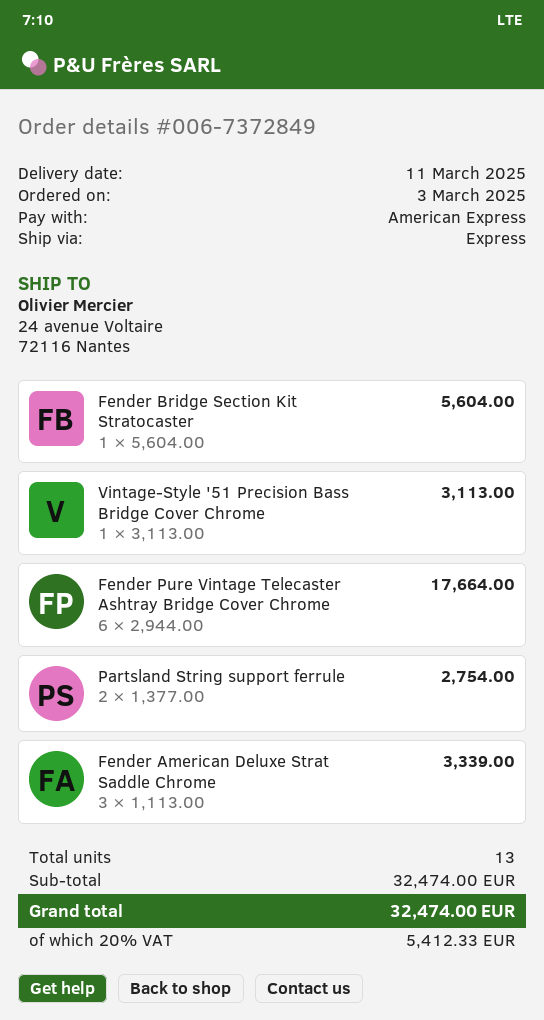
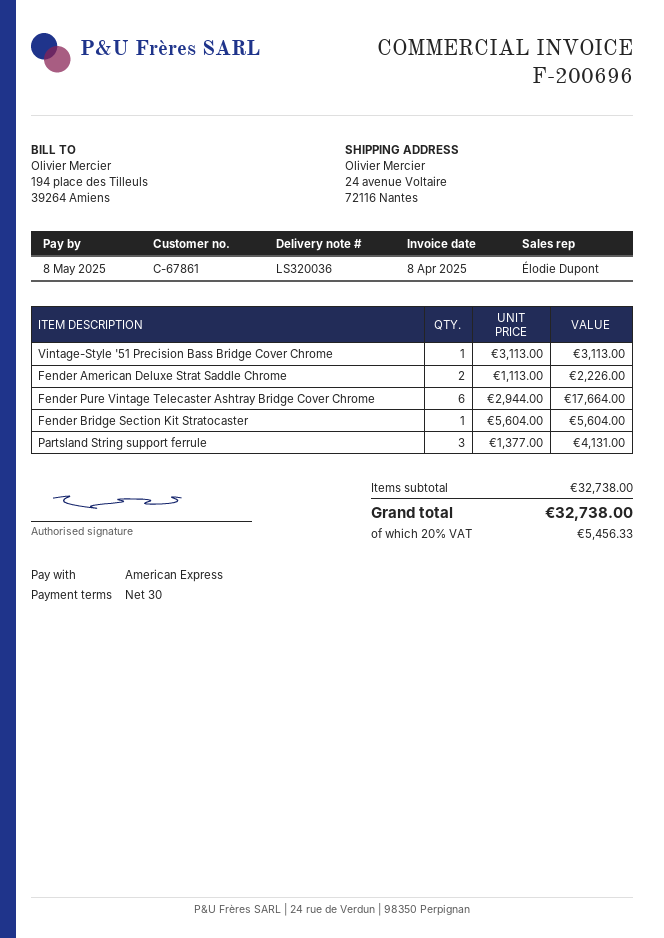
Partsland String support ferrule: 2 x 1377.00 = 2754.00 -> 3 x 1377.00 = 4131.00
Fender American Deluxe Strat Saddle Chrome: 3 x 1113.00 = 3339.00 -> 2 x 1113.00 = 2226.00
subtotal: 32474.00 -> 32738.00
tax: 20% = 5412.33 -> 20% = 5456.33
total: 32474.00 -> 32738.00

